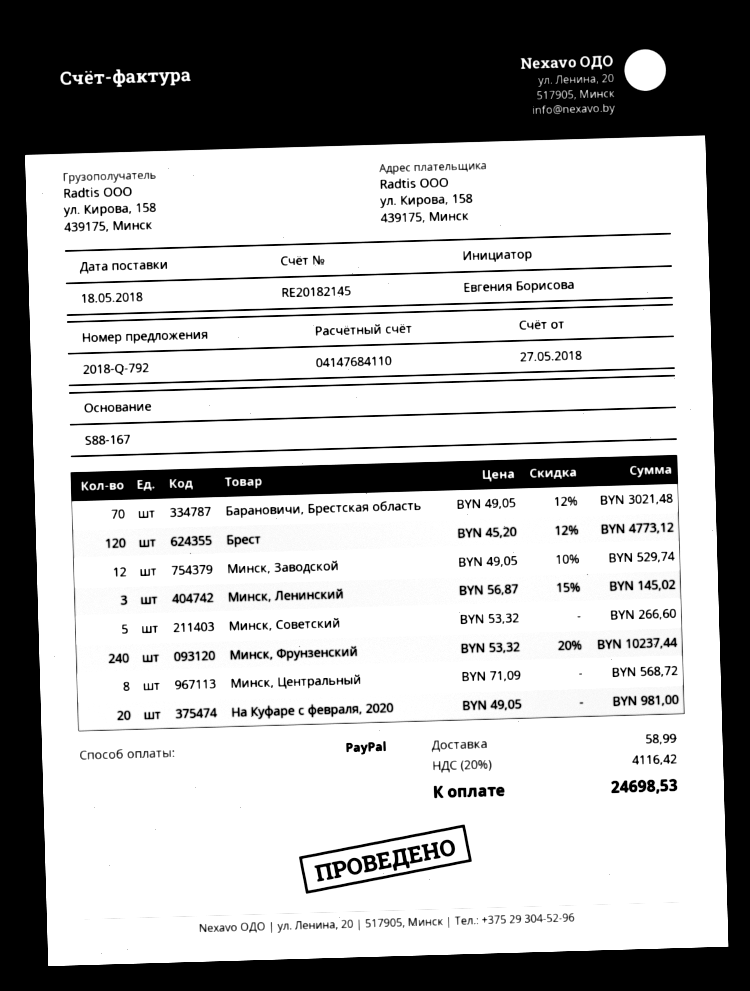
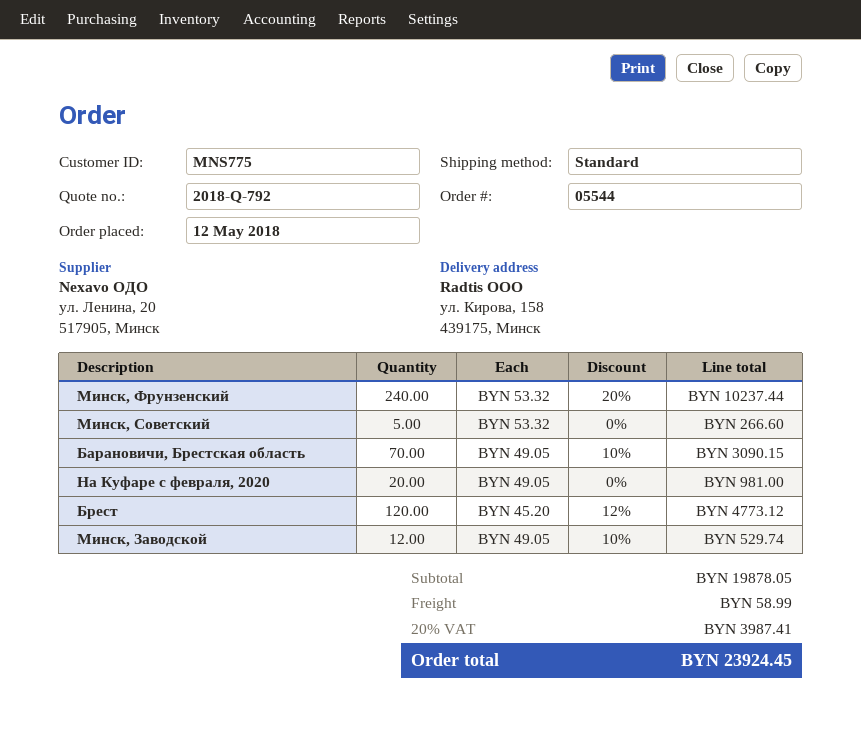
Барановичи, Брестская область: 70 x 49.05 - 12% = 3021.48 -> 70 x 49.05 - 10% = 3090.15
Минск, Ленинский: 3 x 56.87 - 15% = 145.02 -> none
Минск, Центральный: 8 x 71.09 = 568.72 -> none
tax: 20% = 4116.42 -> 20% = 3987.41
total: 24698.53 -> 23924.45

